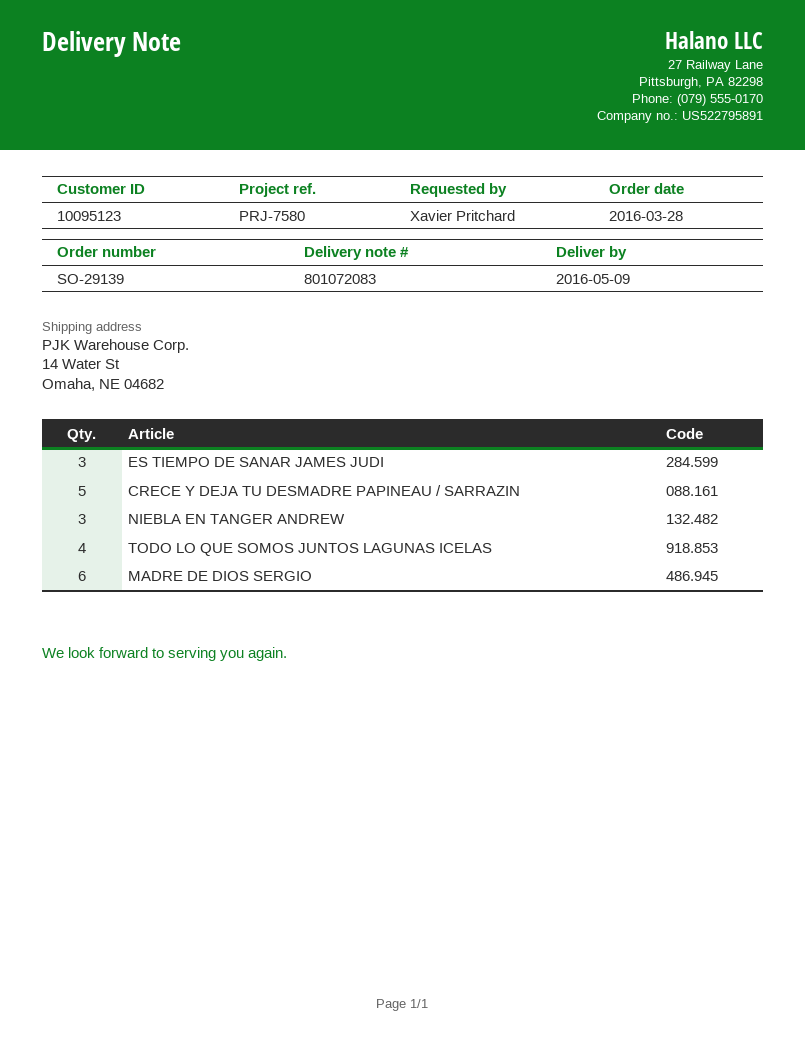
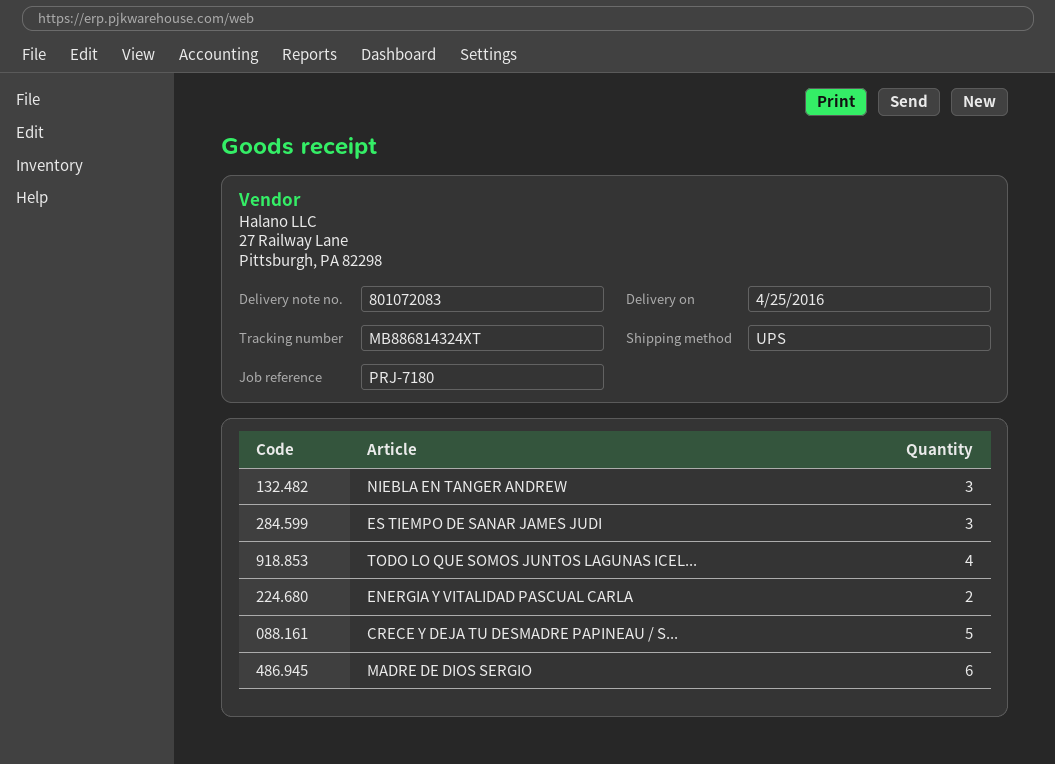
delivery date: 2016-05-09 -> 2016-04-25
reference: PRJ-7580 -> PRJ-7180
ENERGIA Y VITALIDAD PASCUAL CARLA: none -> 2

